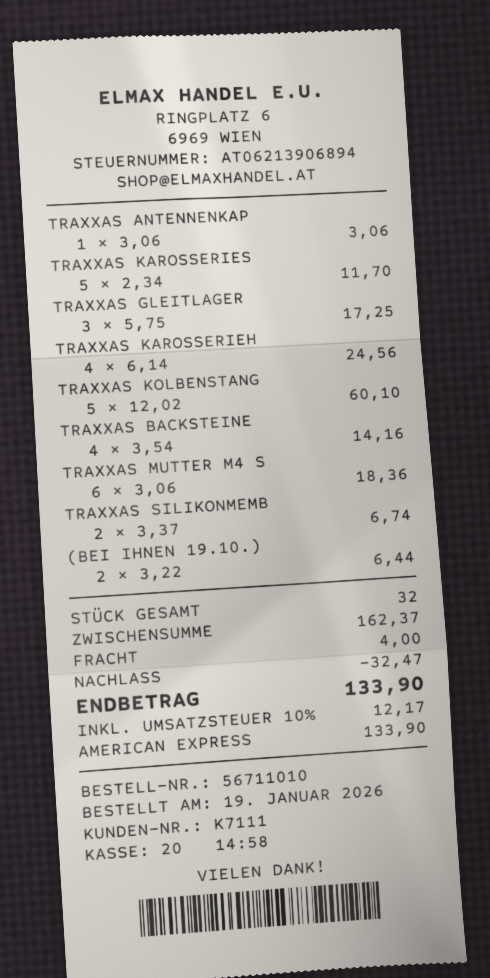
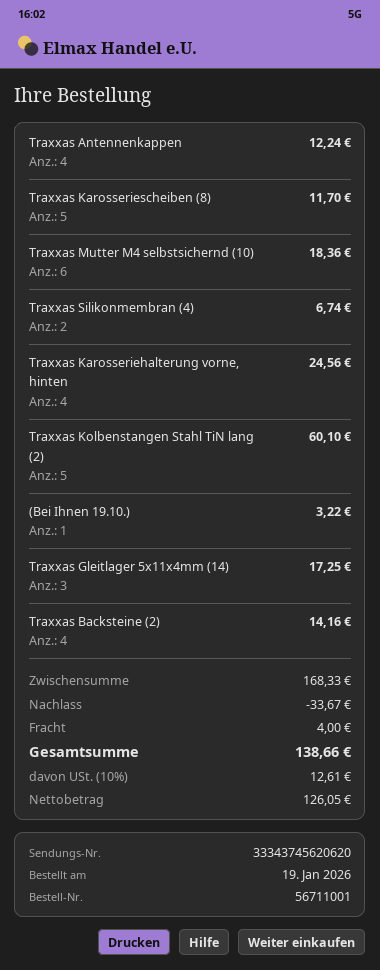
order number: 56711010 -> 56711001
TRAXXAS ANTENNENKAP: 1 for 3.06 -> 4 for 12.24
(BEI IHNEN 19.10.): 2 for 6.44 -> 1 for 3.22
subtotal: 162.37 -> 168.33
discount: 32.47 -> 33.67
tax: 10% = 12.17 -> 10% = 12.61
total: 133.90 -> 138.66

